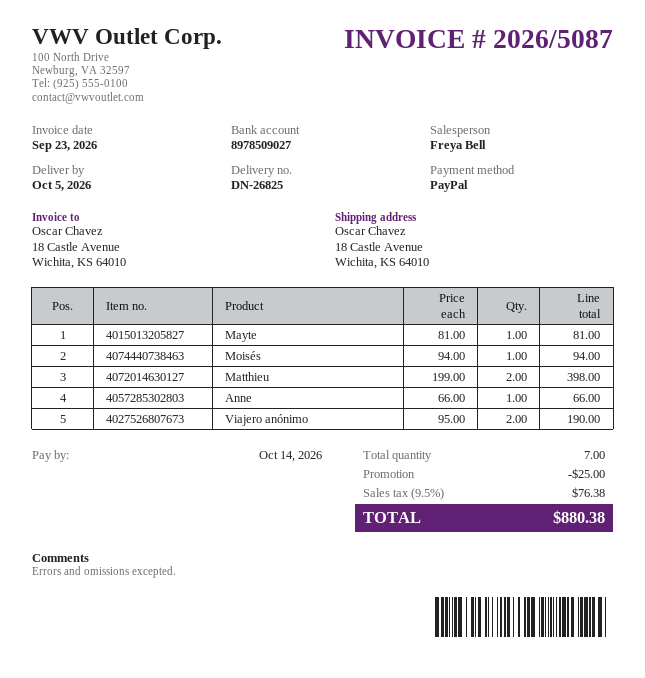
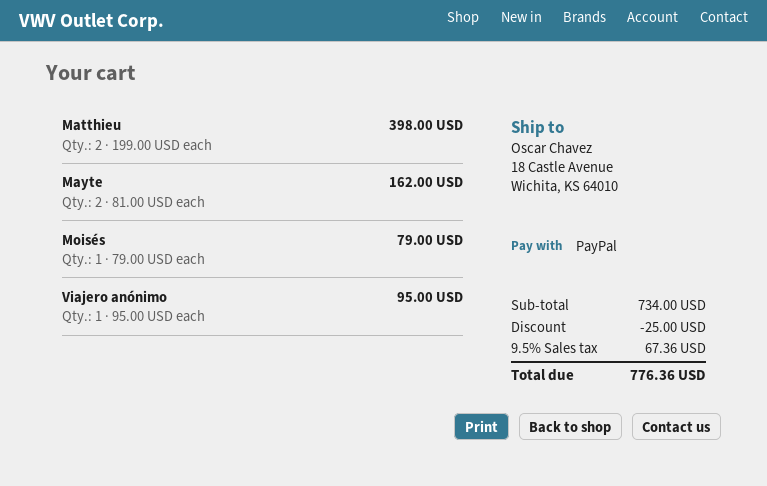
Mayte: 1 x 81.00 = 81.00 -> 2 x 81.00 = 162.00
Moisés: 1 x 94.00 = 94.00 -> 1 x 79.00 = 79.00
Anne: 1 x 66.00 = 66.00 -> none
Viajero anónimo: 2 x 95.00 = 190.00 -> 1 x 95.00 = 95.00
tax: 9.5% = 76.38 -> 9.5% = 67.36
total: 880.38 -> 776.36

